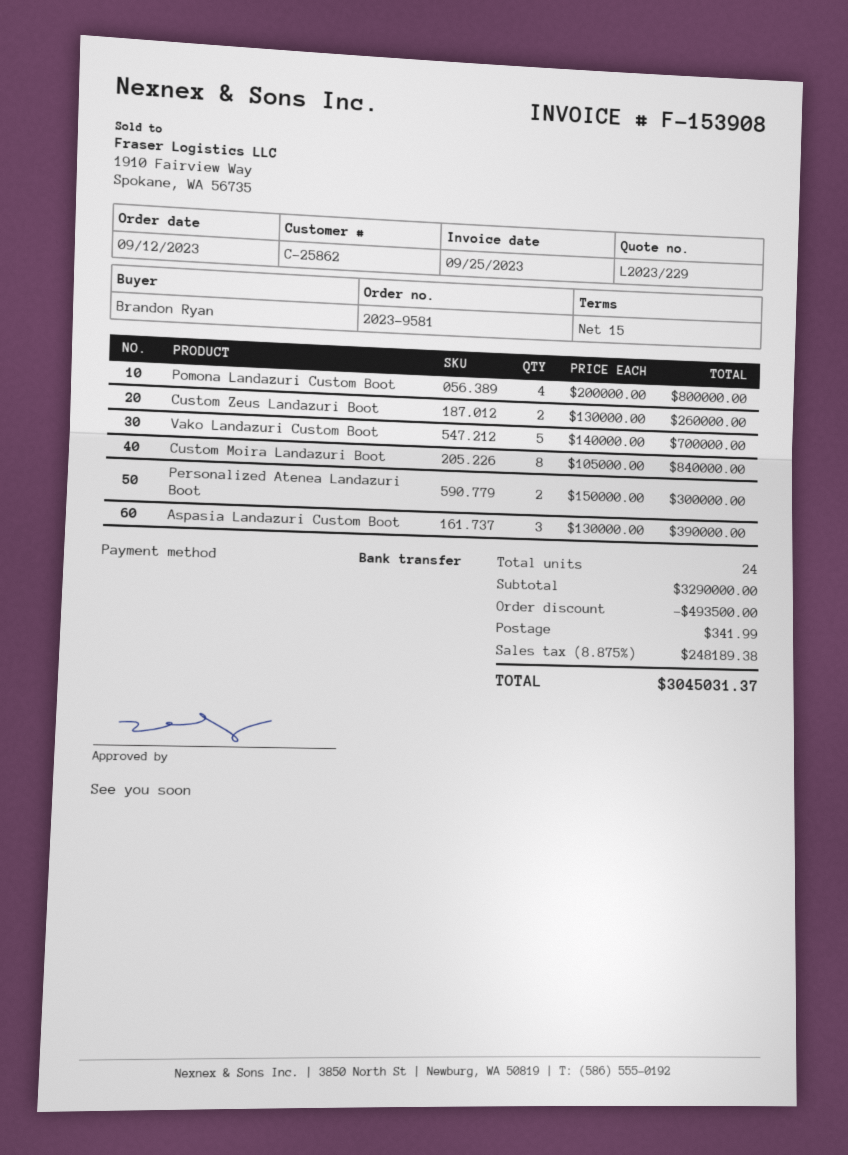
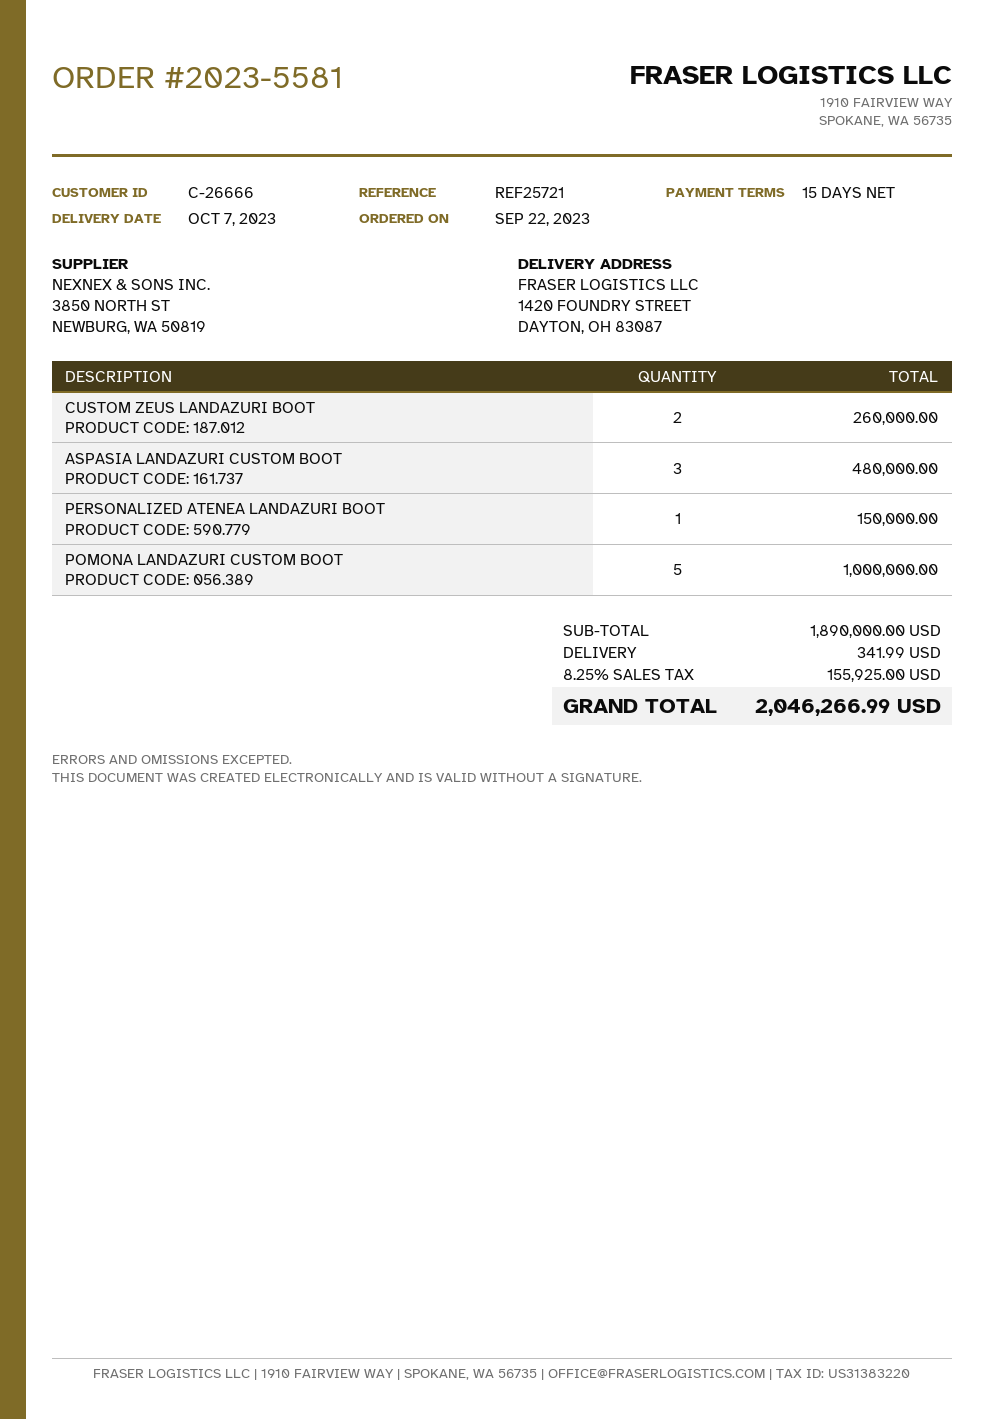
order number: 2023-9581 -> 2023-5581
order date: 2023-09-12 -> 2023-09-22
customer number: C-25862 -> C-26666
Pomona Landazuri Custom Boot: 4 for 800000.00 -> 5 for 1000000.00
Vako Landazuri Custom Boot: 5 for 700000.00 -> none
Custom Moira Landazuri Boot: 8 for 840000.00 -> none
Personalized Atenea Landazuri Boot: 2 for 300000.00 -> 1 for 150000.00
Aspasia Landazuri Custom Boot: 3 for 390000.00 -> 3 for 480000.00
subtotal: 3290000.00 -> 1890000.00
discount: 493500.00 -> none
tax: 8.875% = 248189.38 -> 8.25% = 155925.00
total: 3045031.37 -> 2046266.99

